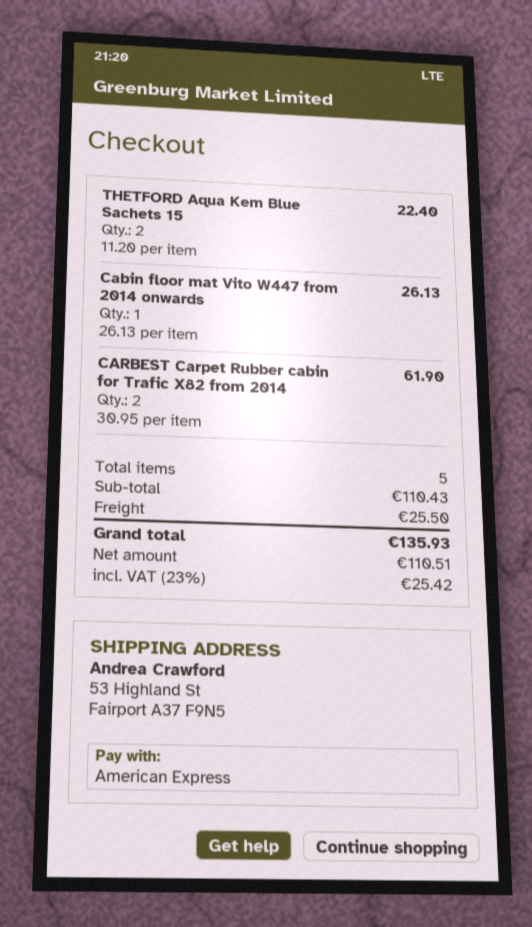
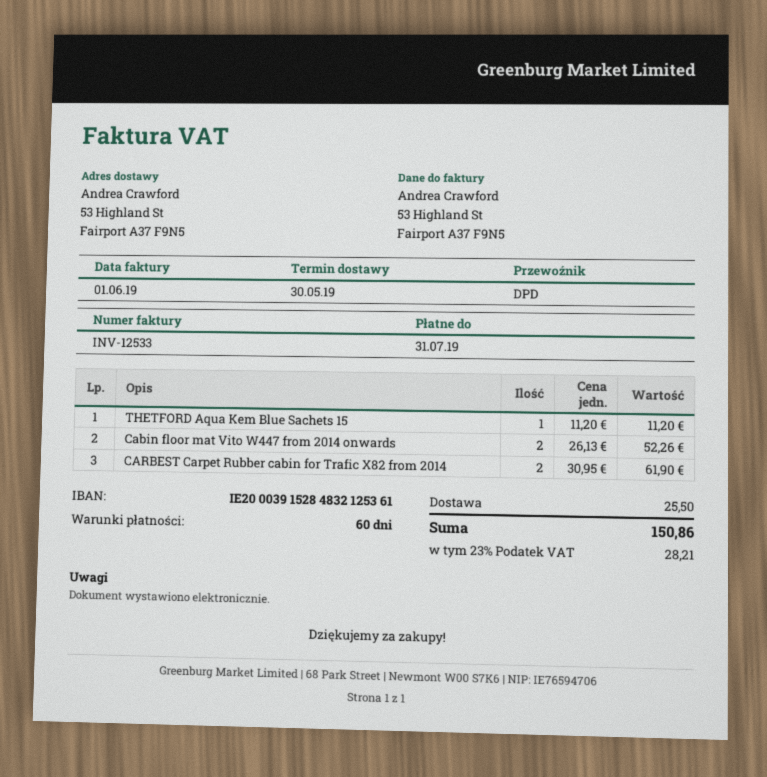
THETFORD Aqua Kem Blue Sachets 15: 2 x 11.20 = 22.40 -> 1 x 11.20 = 11.20
Cabin floor mat Vito W447 from 2014 onwards: 1 x 26.13 = 26.13 -> 2 x 26.13 = 52.26
tax: 23% = 25.42 -> 23% = 28.21
total: 135.93 -> 150.86

